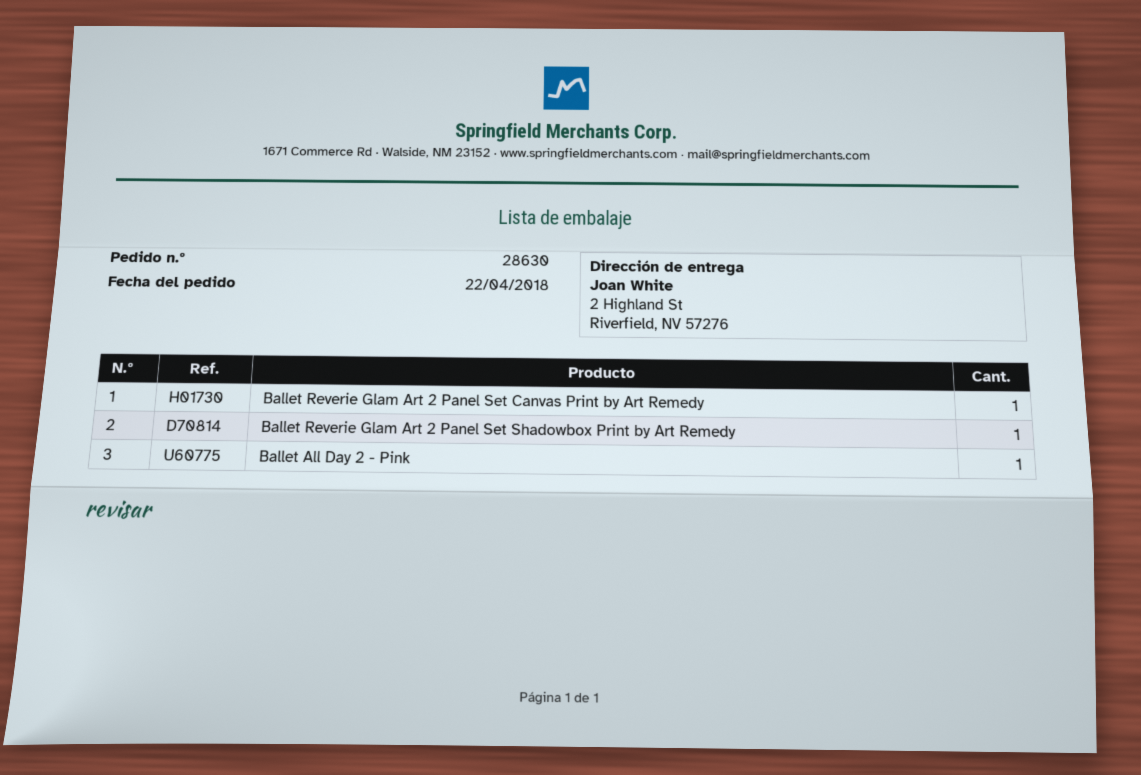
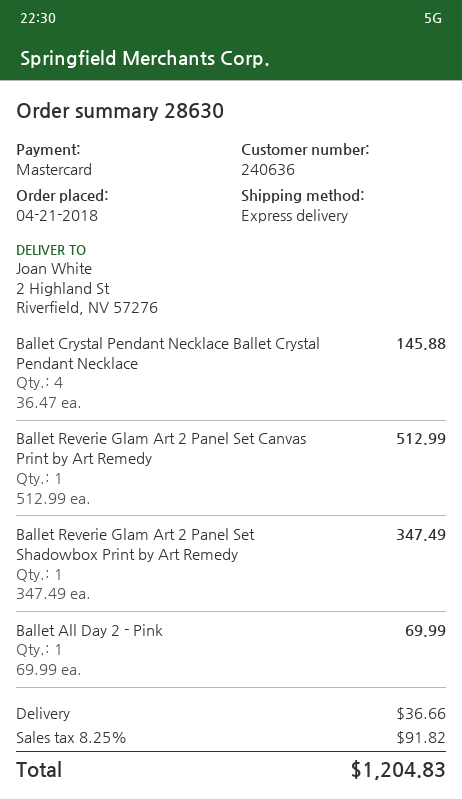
order date: 2018-04-22 -> 2018-04-21
Ballet Crystal Pendant Necklace Ballet Crystal Pendant Necklace: none -> 4

